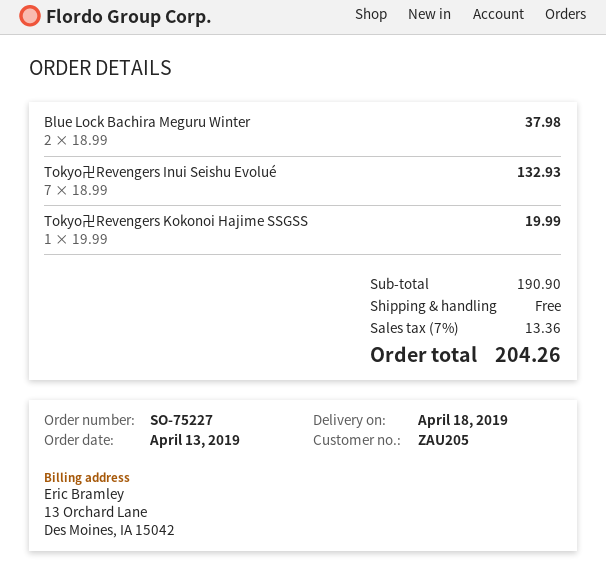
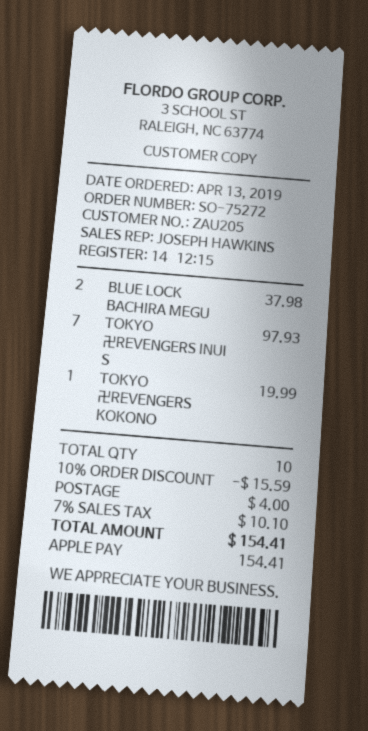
order number: SO-75227 -> SO-75272
Tokyo卍Revengers Inui Seishu Evolué: 7 for 132.93 -> 7 for 97.93
discount: none -> 10% = 15.59
shipping: 0.00 -> 4.00
tax: 7% = 13.36 -> 7% = 10.10
total: 204.26 -> 154.41

